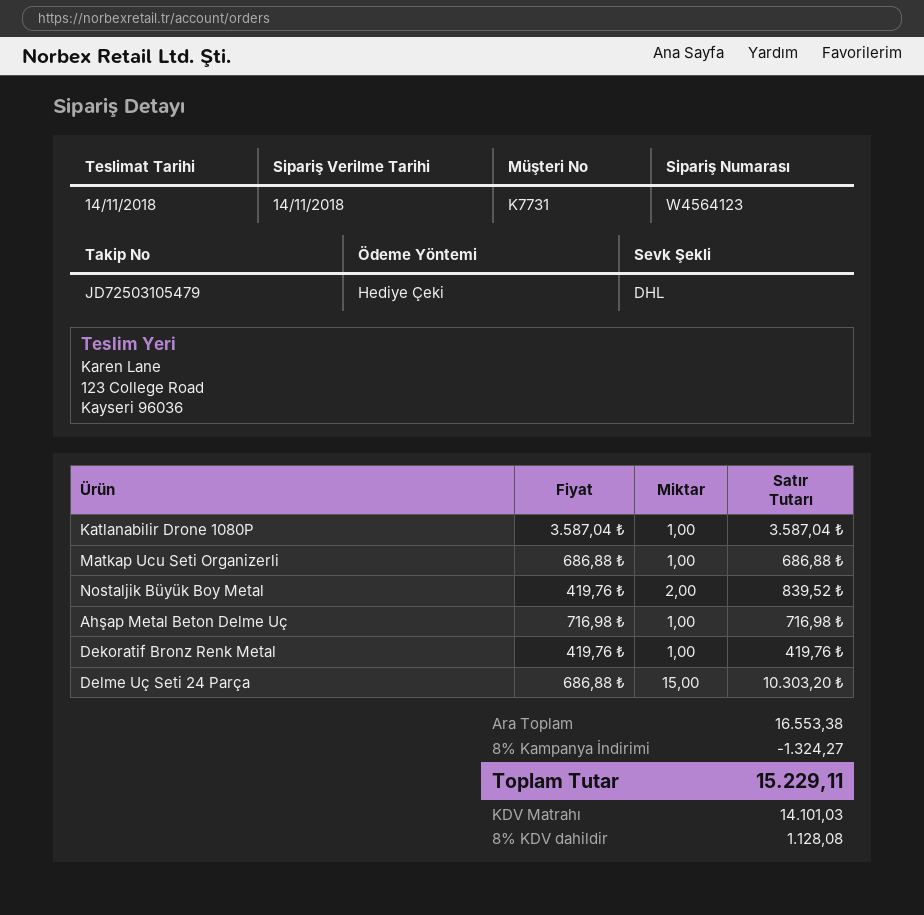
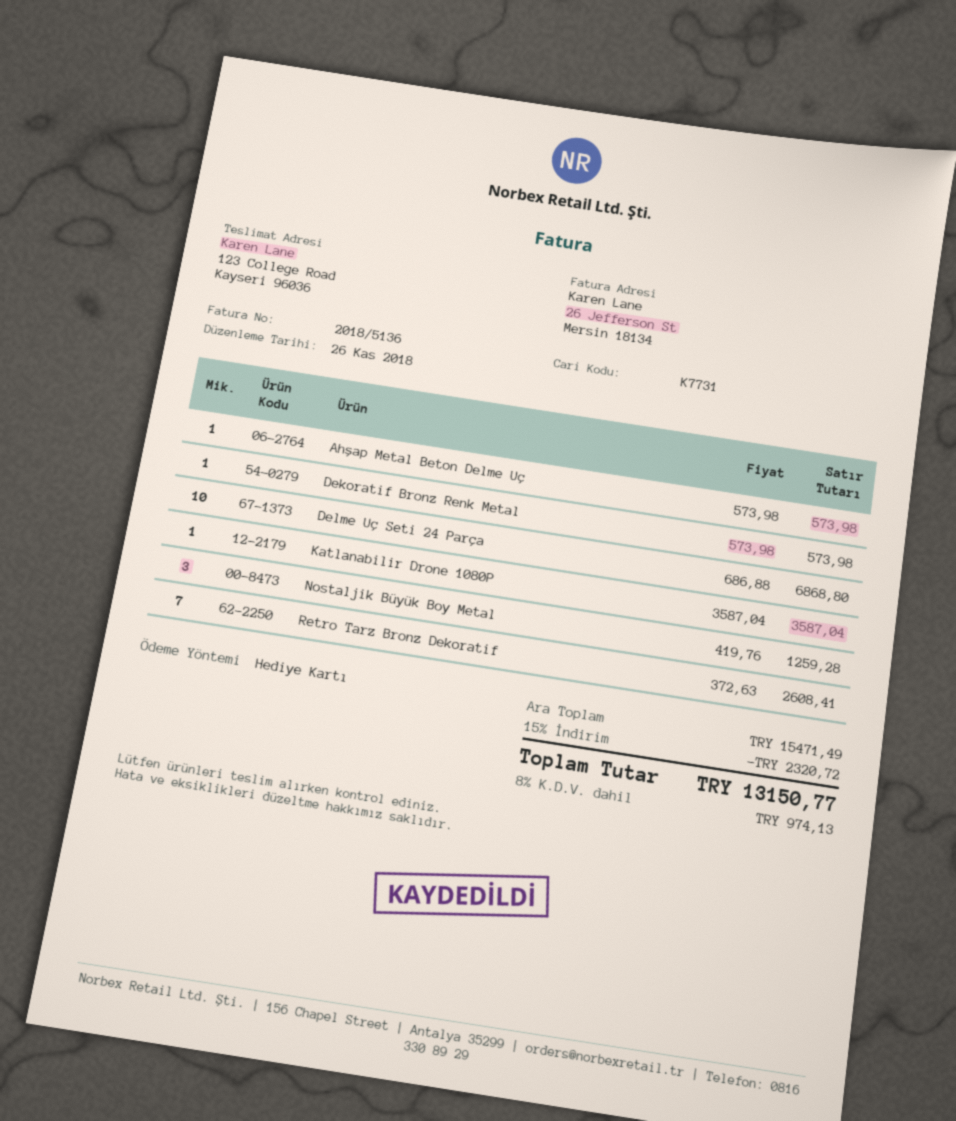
Matkap Ucu Seti Organizerli: 1 x 686.88 = 686.88 -> none
Nostaljik Büyük Boy Metal: 2 x 419.76 = 839.52 -> 3 x 419.76 = 1259.28
Ahşap Metal Beton Delme Uç: 1 x 716.98 = 716.98 -> 1 x 573.98 = 573.98
Dekoratif Bronz Renk Metal: 1 x 419.76 = 419.76 -> 1 x 573.98 = 573.98
Delme Uç Seti 24 Parça: 15 x 686.88 = 10303.20 -> 10 x 686.88 = 6868.80
Retro Tarz Bronz Dekoratif: none -> 7 x 372.63 = 2608.41
subtotal: 16553.38 -> 15471.49
discount: 8% = 1324.27 -> 15% = 2320.72
tax: 8% = 1128.08 -> 8% = 974.13
total: 15229.11 -> 13150.77

